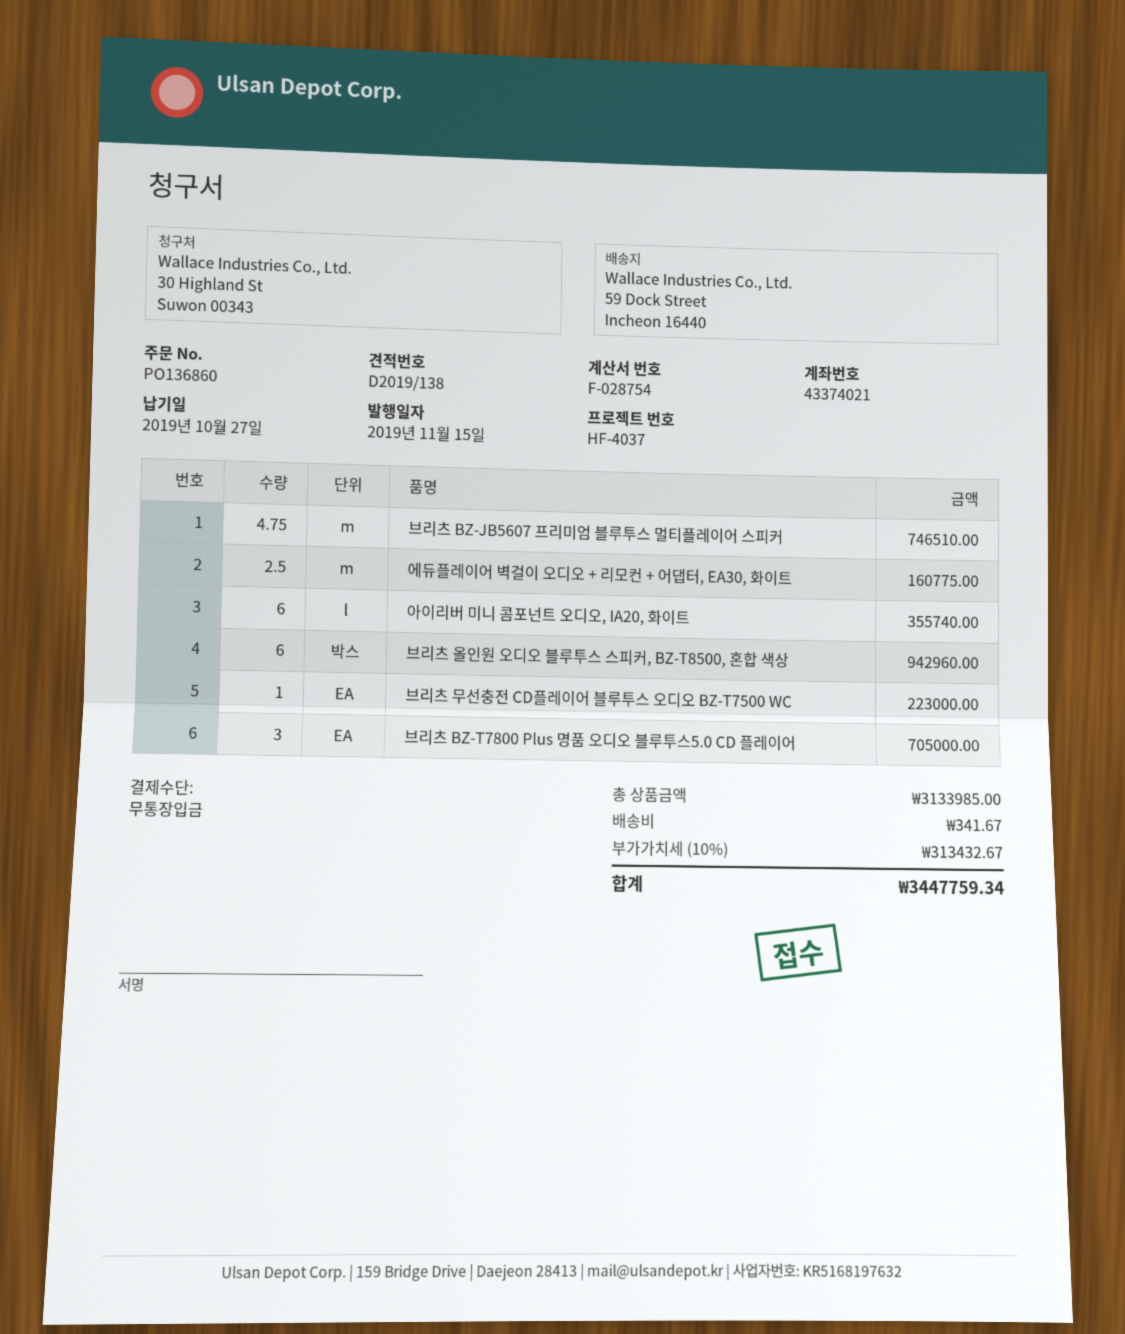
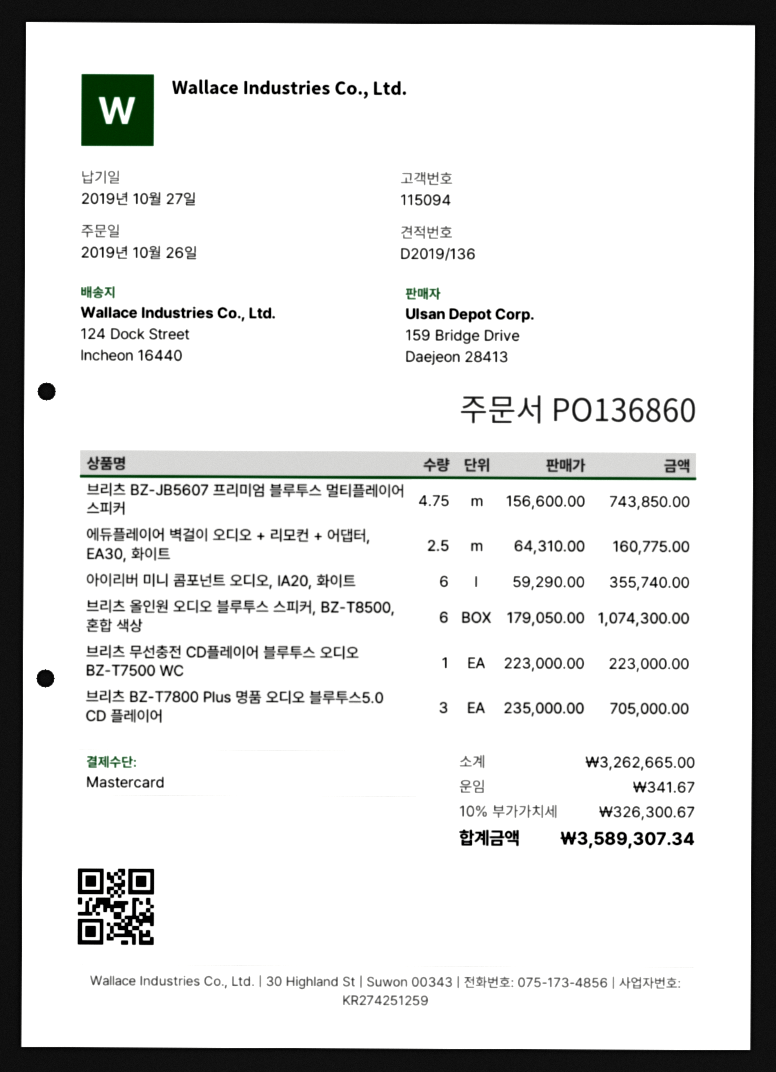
quote number: D2019/138 -> D2019/136
payment method: bank transfer -> Mastercard
ship to: 59 Dock Street, Incheon 16440 -> 124 Dock Street, Incheon 16440
브리츠 BZ-JB5607 프리미엄 블루투스 멀티플레이어 스피커: 4.75 for 746510.00 -> 4.75 for 743850.00
브리츠 올인원 오디오 블루투스 스피커, BZ-T8500, 혼합 색상: 6 for 942960.00 -> 6 for 1074300.00
subtotal: 3133985.00 -> 3262665.00
tax: 10% = 313432.67 -> 10% = 326300.67
total: 3447759.34 -> 3589307.34

